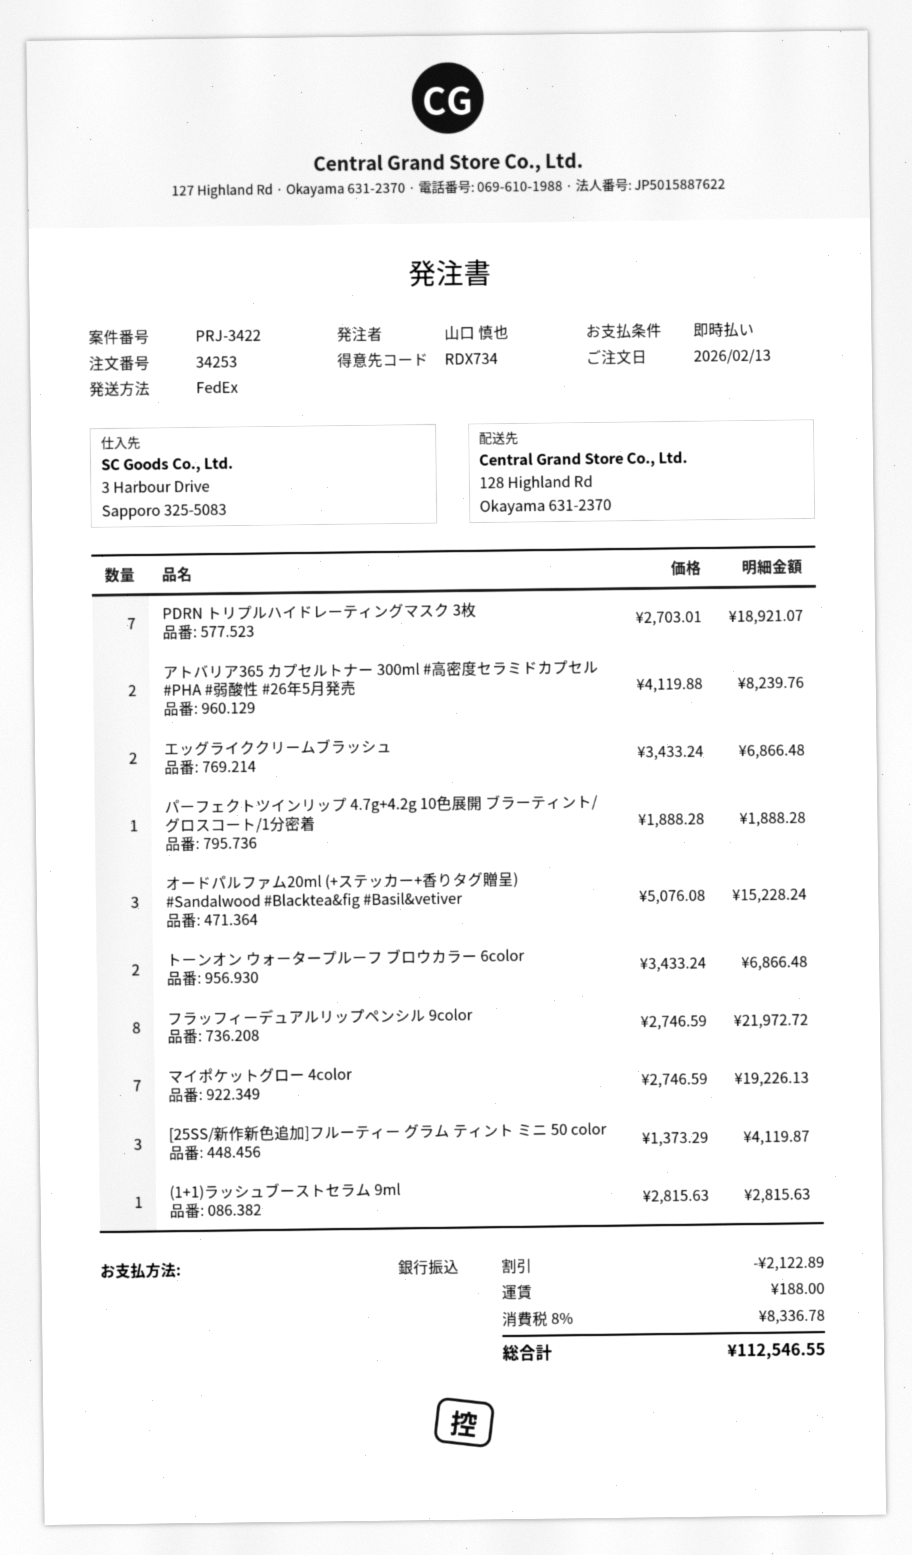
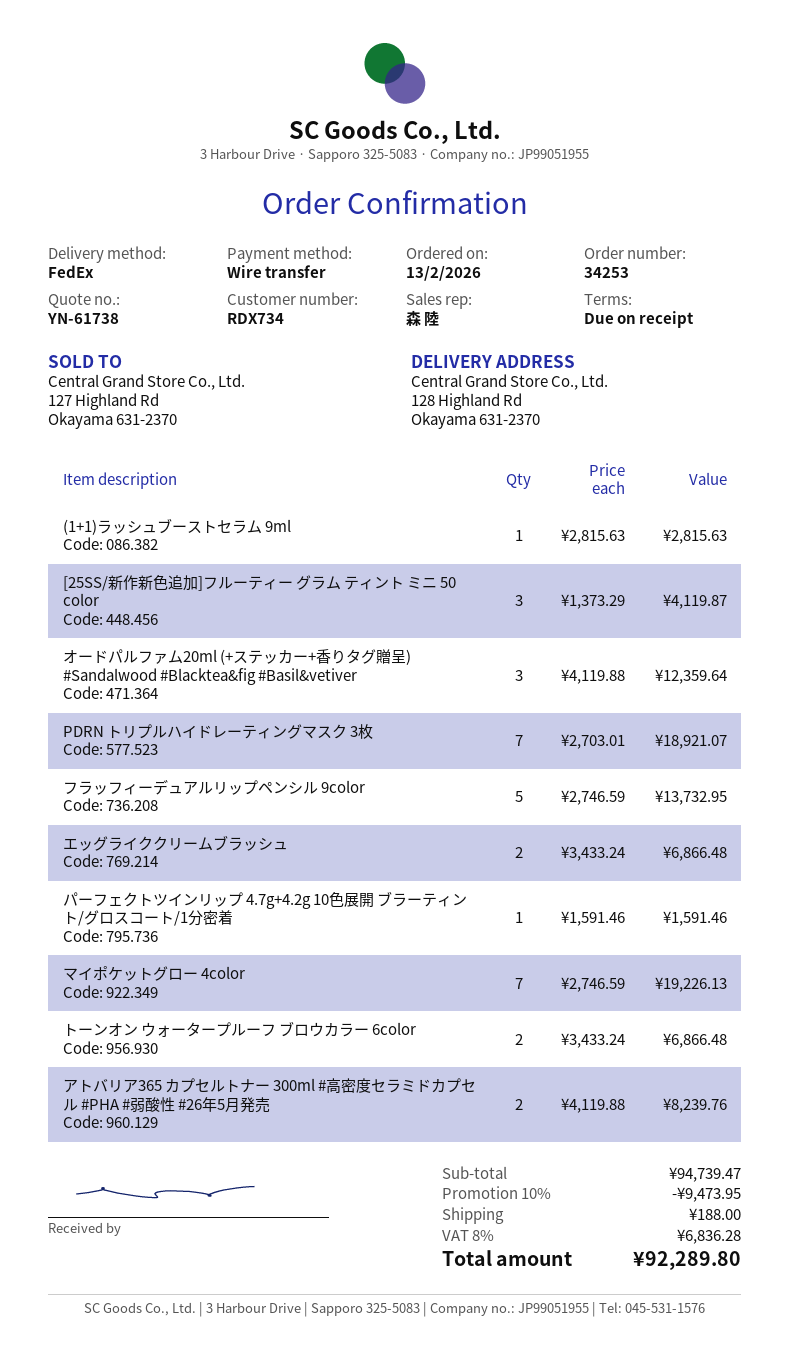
パーフェクトツインリップ 4.7g+4.2g 10色展開 ブラーティント/グロスコート/1分密着: 1 x 1888.28 = 1888.28 -> 1 x 1591.46 = 1591.46
オードパルファム20ml (+ステッカー+香りタグ贈呈) #Sandalwood #Blacktea&fig #Basil&vetiver: 3 x 5076.08 = 15228.24 -> 3 x 4119.88 = 12359.64
フラッフィーデュアルリップペンシル 9color: 8 x 2746.59 = 21972.72 -> 5 x 2746.59 = 13732.95
discount: 2122.89 -> 9473.95
tax: 8% = 8336.78 -> 8% = 6836.28
total: 112546.55 -> 92289.80

